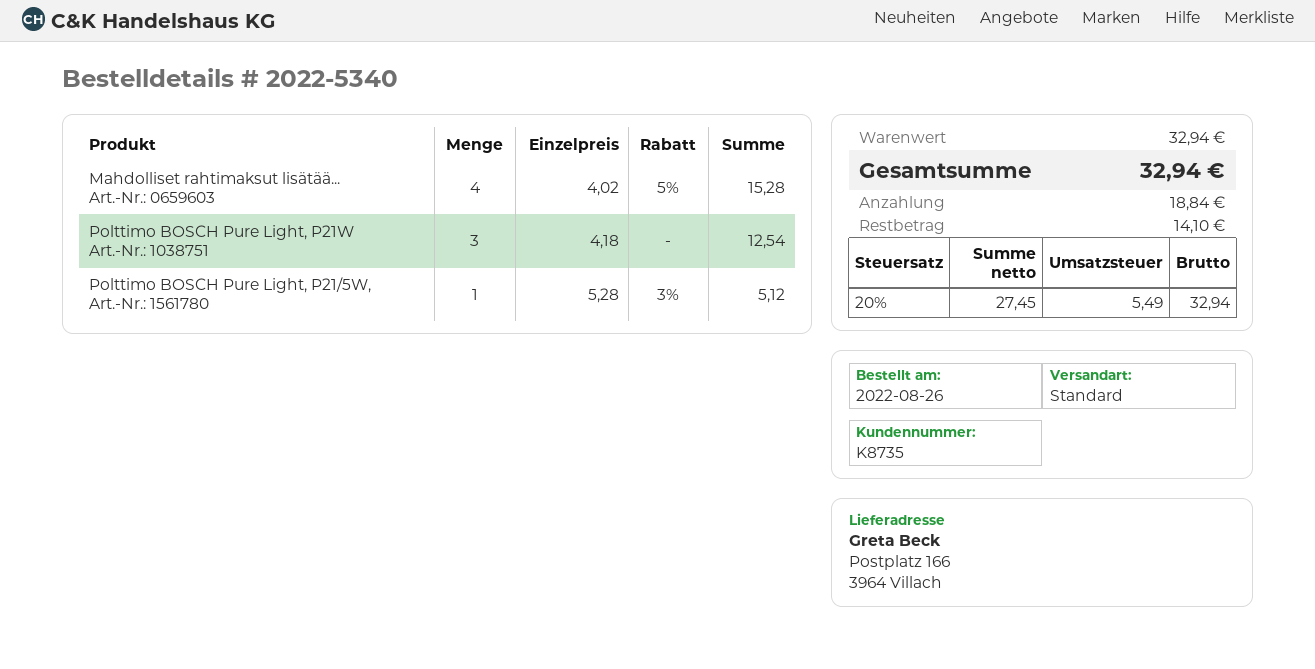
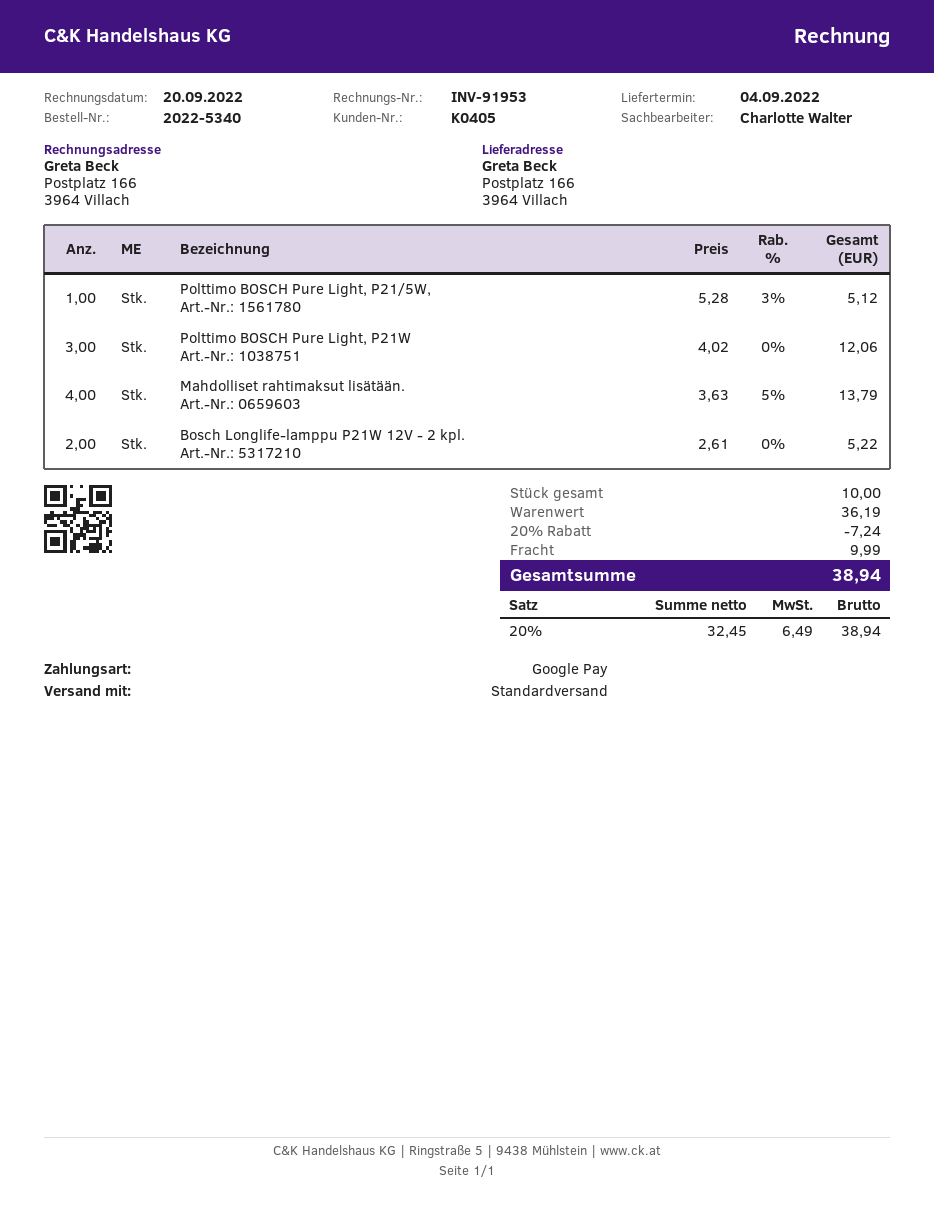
customer number: K8735 -> K0405
Mahdolliset rahtimaksut lisätää...: 4 x 4.02 - 5% = 15.28 -> 4 x 3.63 - 5% = 13.79
Polttimo BOSCH Pure Light, P21W: 3 x 4.18 = 12.54 -> 3 x 4.02 = 12.06
Bosch Longlife-lamppu P21W 12V - 2 kpl.: none -> 2 x 2.61 = 5.22
subtotal: 32.94 -> 36.19
discount: none -> 20% = 7.24
shipping: none -> 9.99
net: 27.45 -> 32.45
tax: 20% = 5.49 -> 20% = 6.49
total: 32.94 -> 38.94

